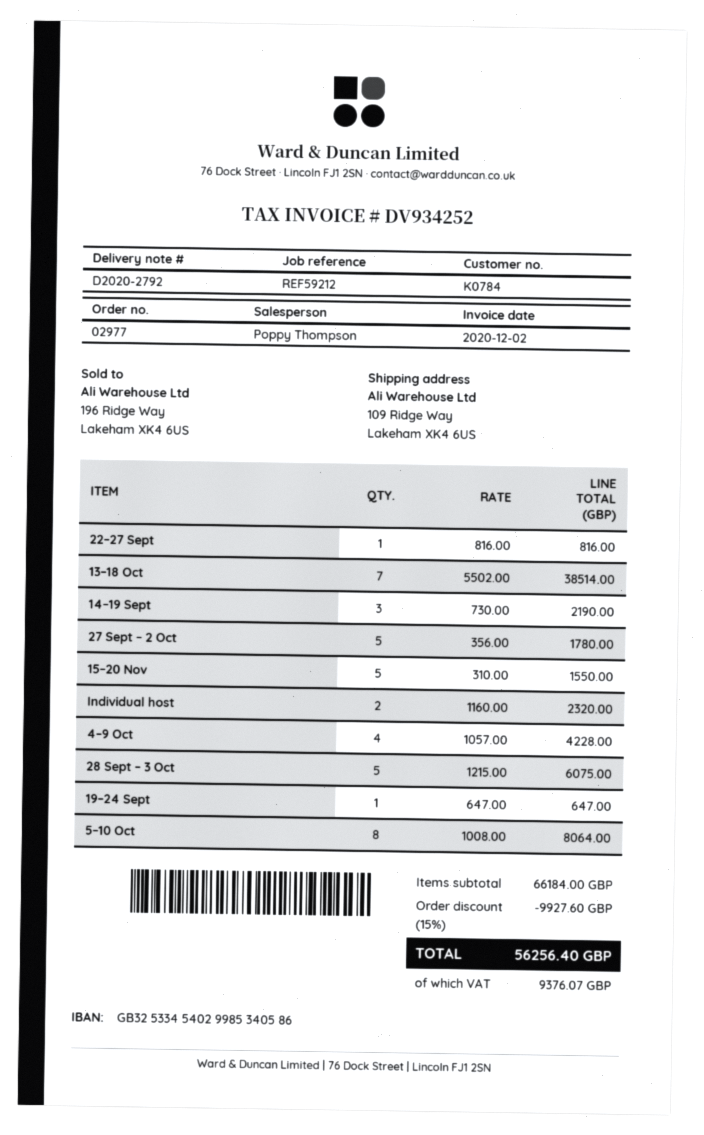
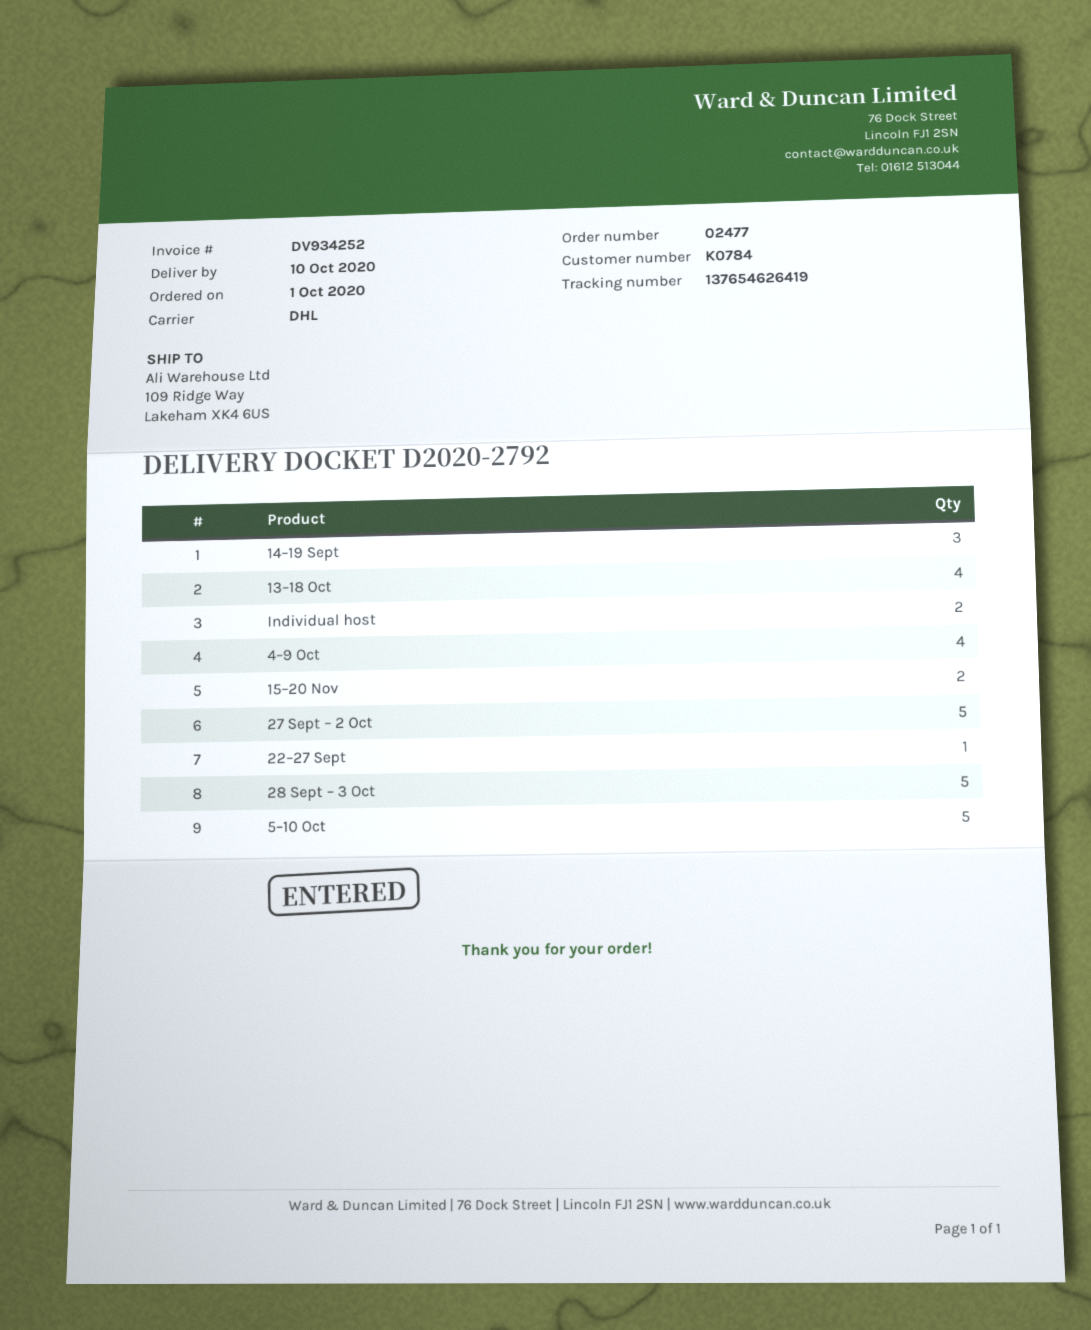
order number: 02977 -> 02477
13–18 Oct: 7 -> 4
15–20 Nov: 5 -> 2
19–24 Sept: 1 -> none
5–10 Oct: 8 -> 5

